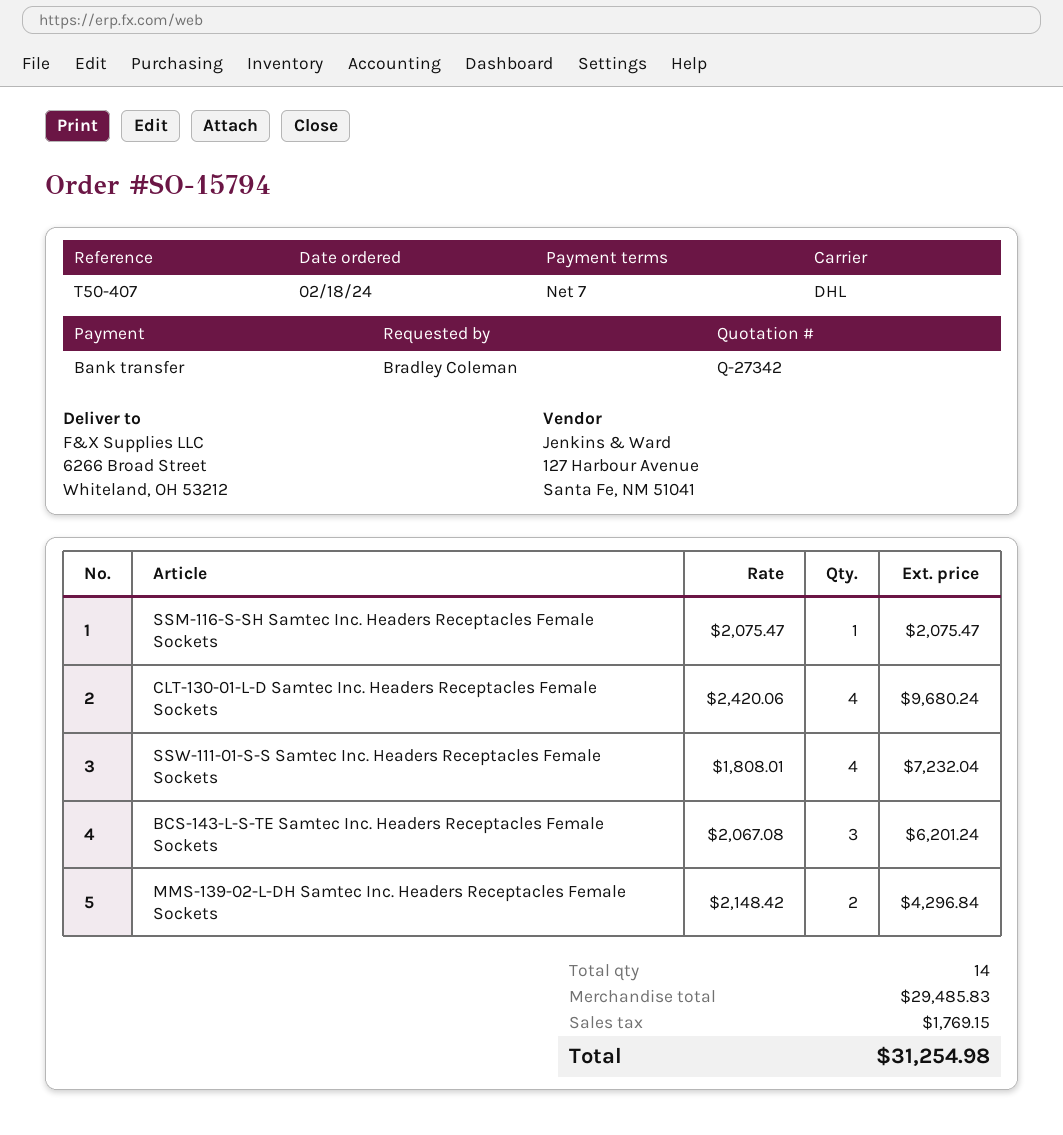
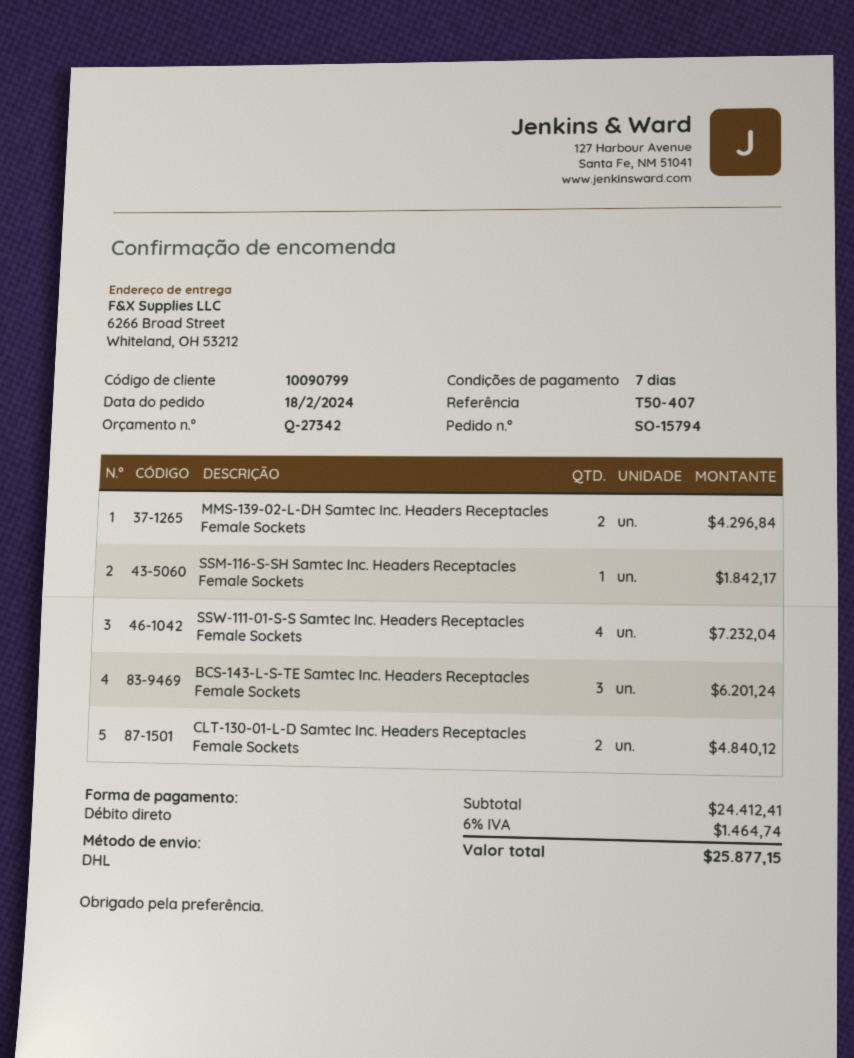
payment method: bank transfer -> direct debit
SSM-116-S-SH Samtec Inc. Headers Receptacles Female Sockets: 1 for 2075.47 -> 1 for 1842.17
CLT-130-01-L-D Samtec Inc. Headers Receptacles Female Sockets: 4 for 9680.24 -> 2 for 4840.12
subtotal: 29485.83 -> 24412.41
tax: 1769.15 -> 1464.74
total: 31254.98 -> 25877.15

